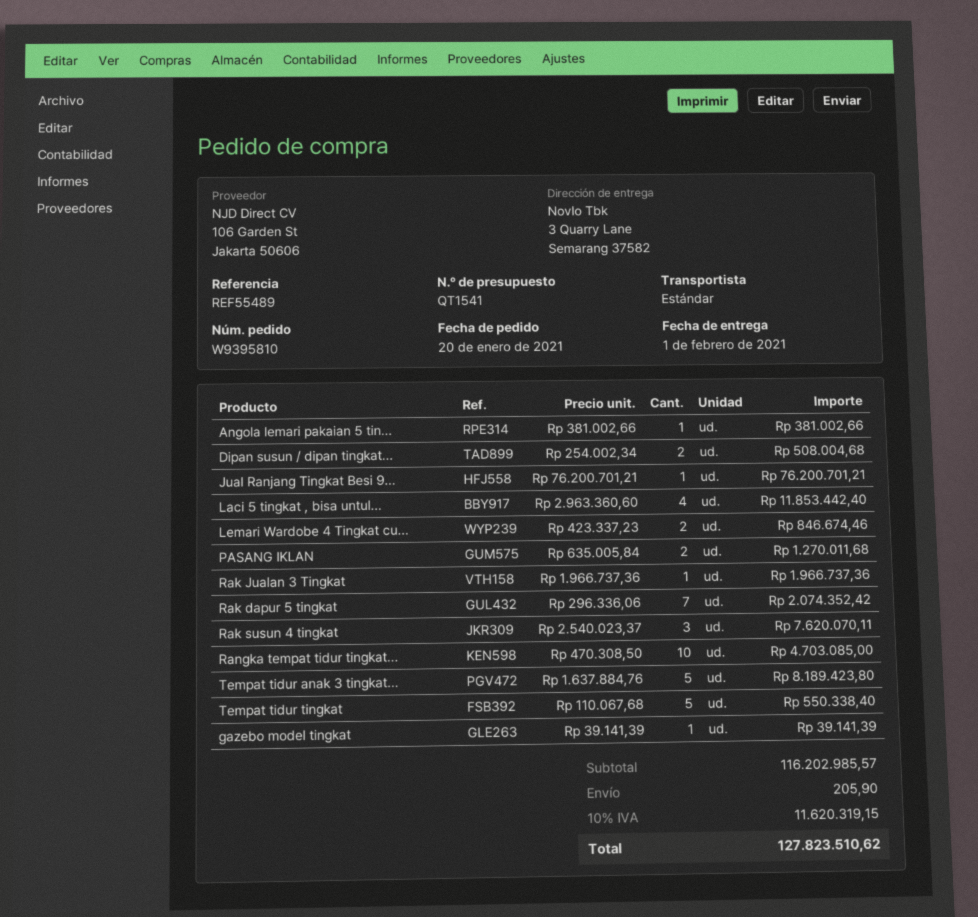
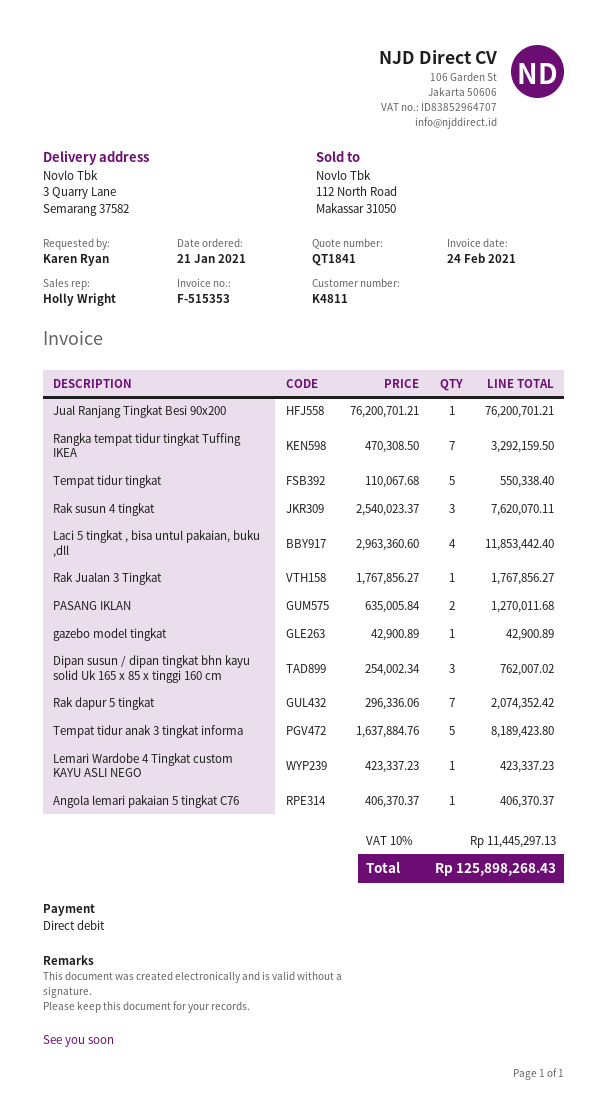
quote number: QT1541 -> QT1841
order date: 2021-01-20 -> 2021-01-21
Angola lemari pakaian 5 tin...: 1 x 381002.66 = 381002.66 -> 1 x 406370.37 = 406370.37
Dipan susun / dipan tingkat...: 2 x 254002.34 = 508004.68 -> 3 x 254002.34 = 762007.02
Lemari Wardobe 4 Tingkat cu...: 2 x 423337.23 = 846674.46 -> 1 x 423337.23 = 423337.23
Rak Jualan 3 Tingkat: 1 x 1966737.36 = 1966737.36 -> 1 x 1767856.27 = 1767856.27
Rangka tempat tidur tingkat...: 10 x 470308.50 = 4703085.00 -> 7 x 470308.50 = 3292159.50
gazebo model tingkat: 1 x 39141.39 = 39141.39 -> 1 x 42900.89 = 42900.89
shipping: 205.90 -> none
tax: 10% = 11620319.15 -> 10% = 11445297.13
total: 127823510.62 -> 125898268.43

